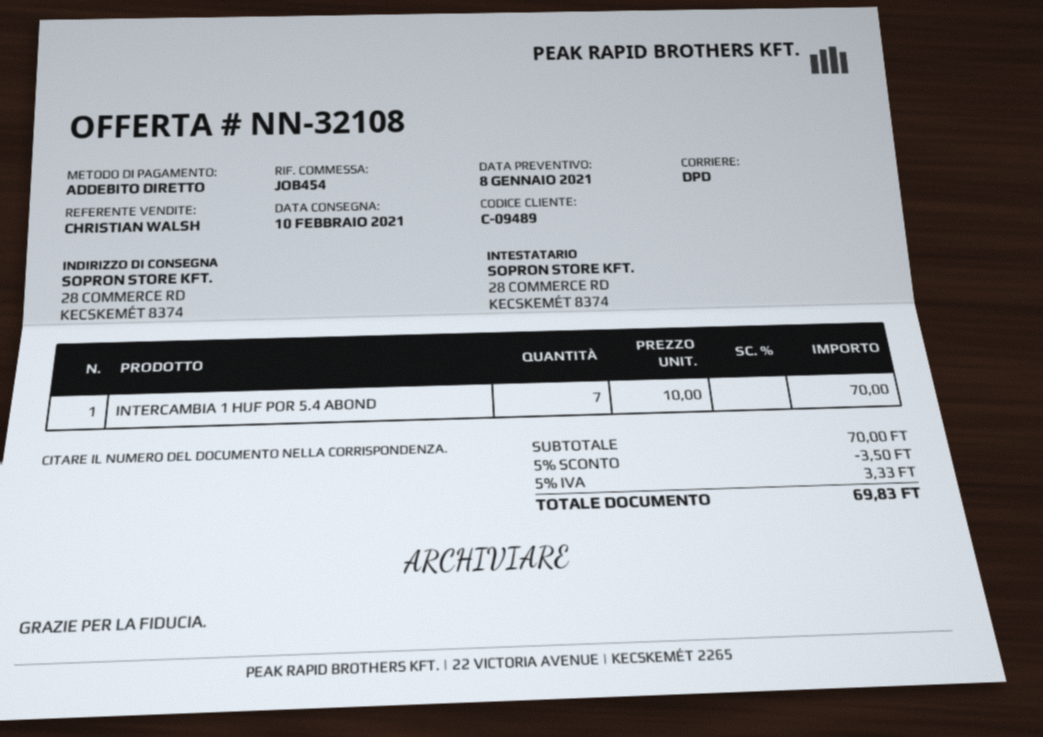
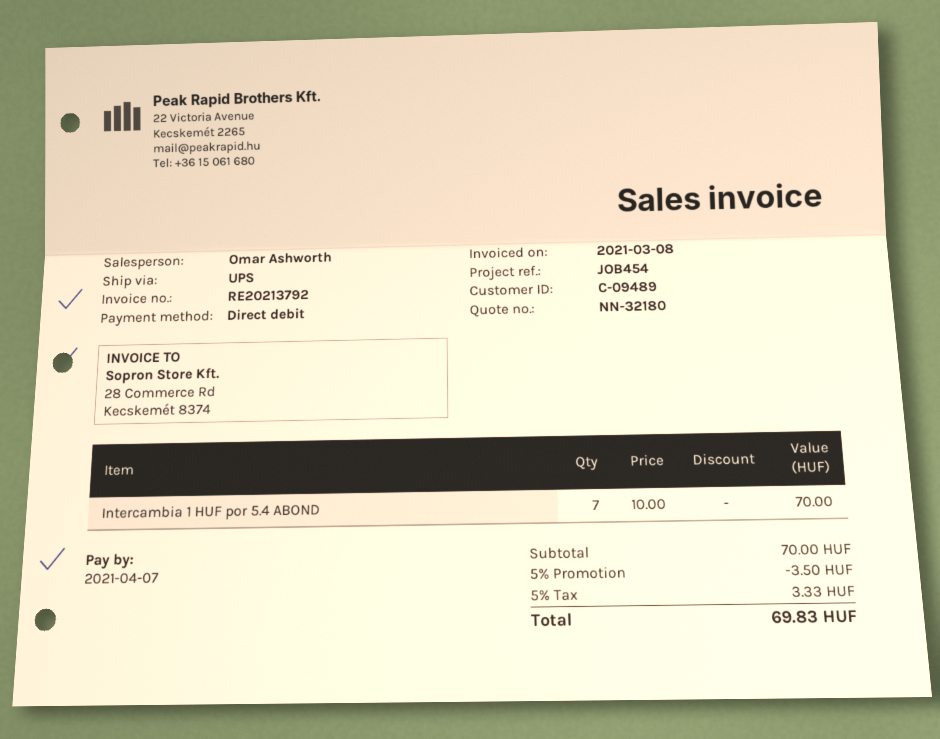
quote number: NN-32108 -> NN-32180
sales rep: CHRISTIAN WALSH -> Omar Ashworth
shipping method: DPD -> UPS

